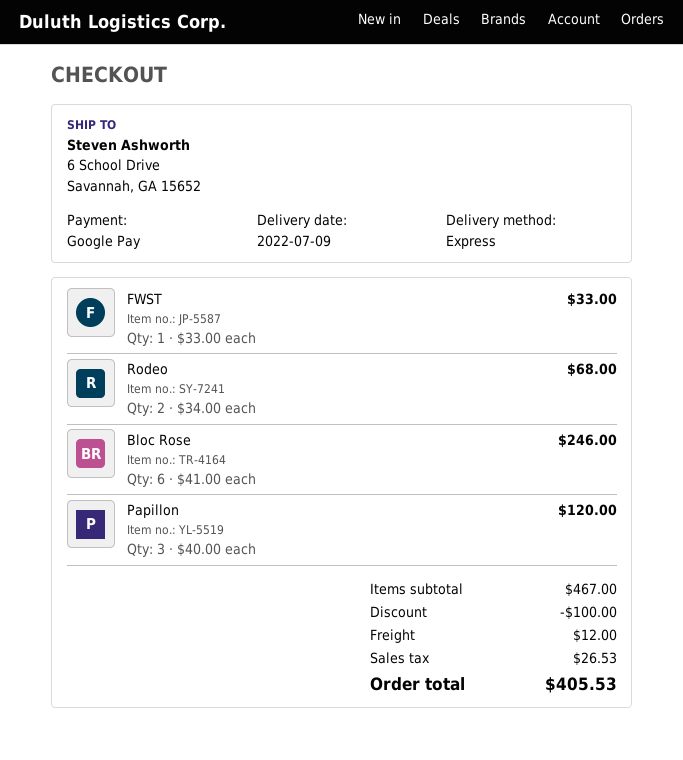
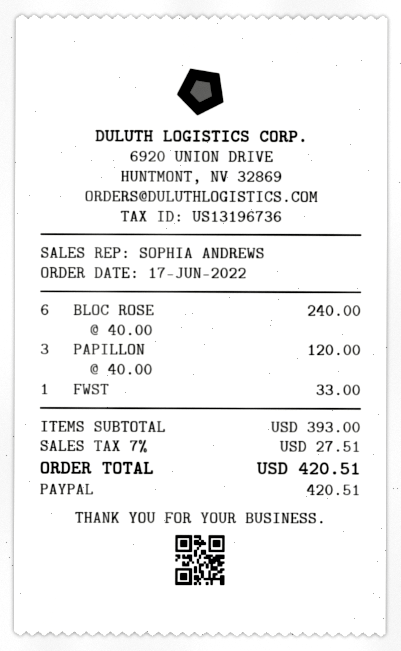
payment method: Google Pay -> PayPal
Rodeo: 2 x 34.00 = 68.00 -> none
Bloc Rose: 6 x 41.00 = 246.00 -> 6 x 40.00 = 240.00
subtotal: 467.00 -> 393.00
discount: 100.00 -> none
shipping: 12.00 -> none
tax: 26.53 -> 27.51
total: 405.53 -> 420.51

